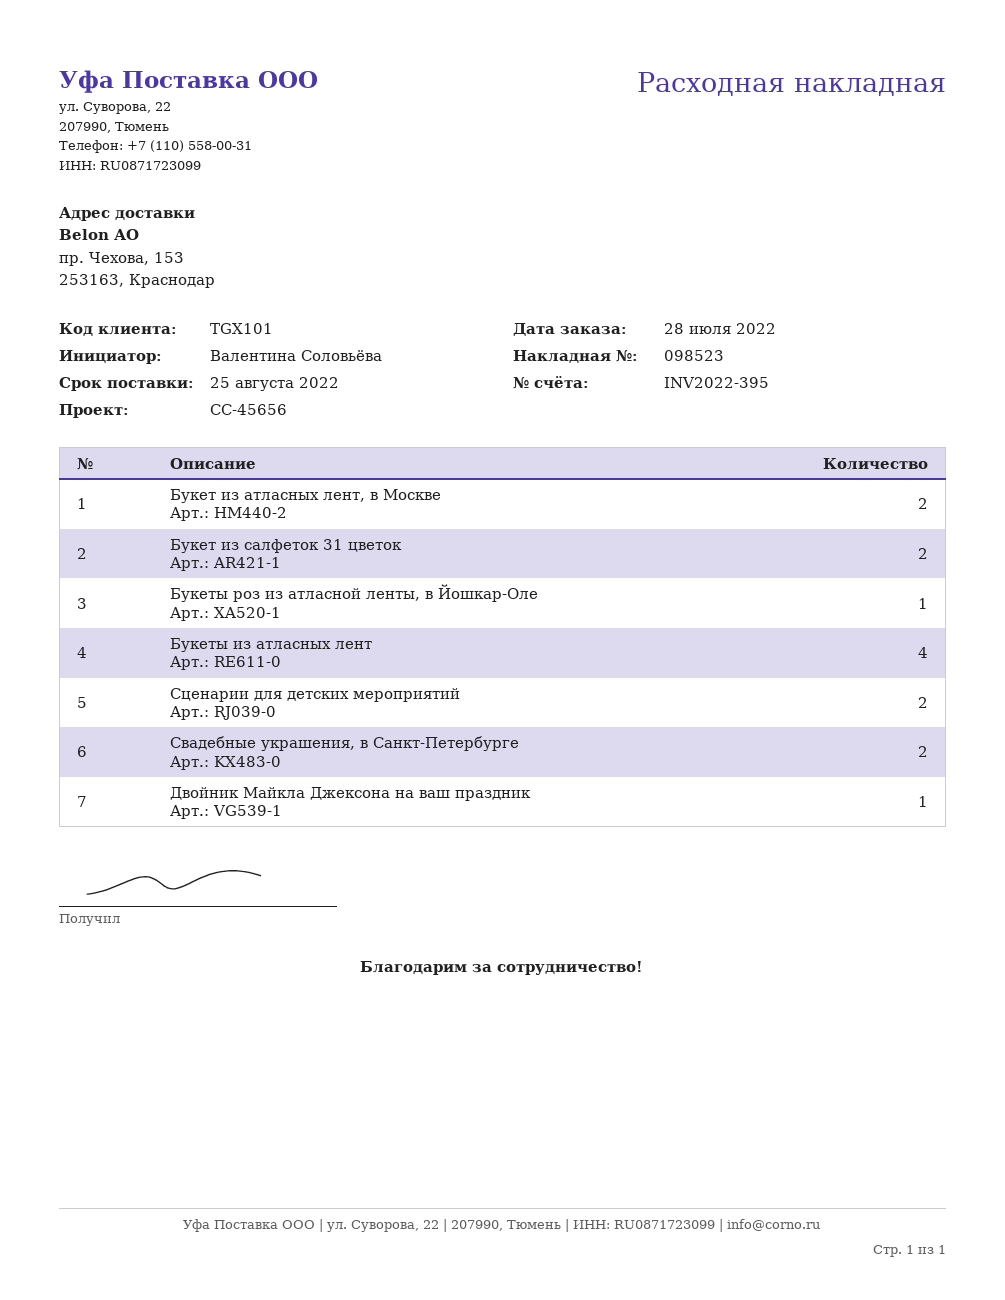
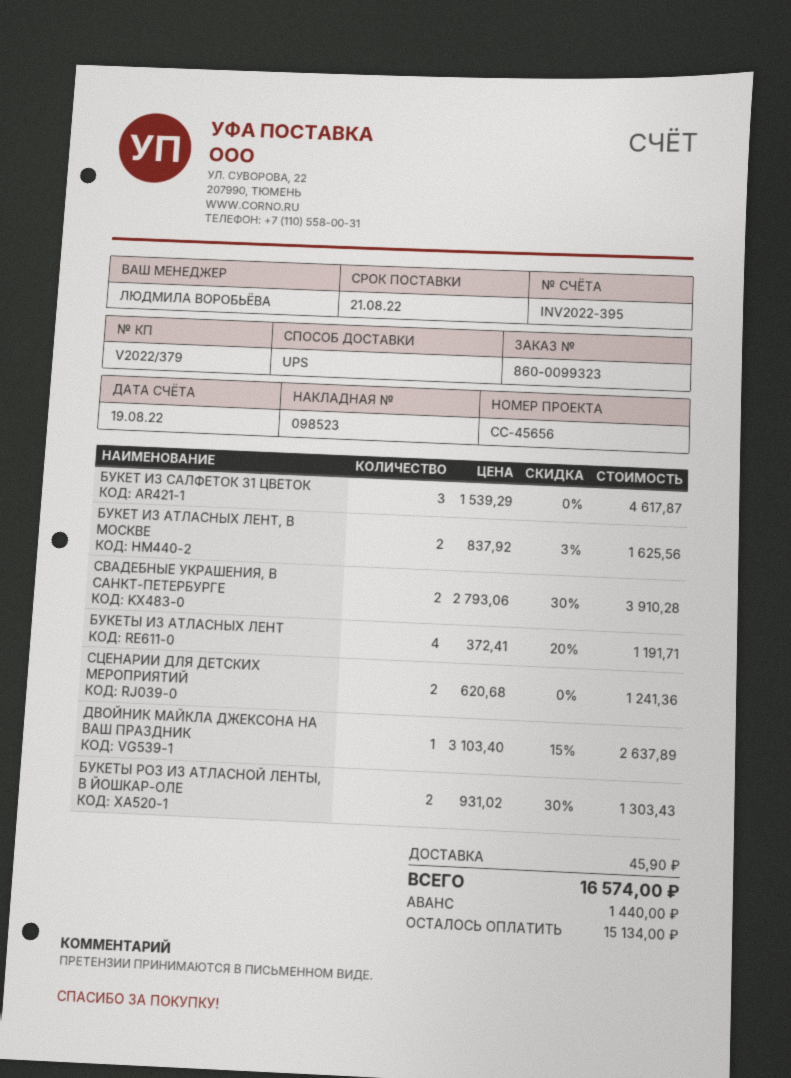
delivery date: 2022-08-25 -> 2022-08-21
Букет из салфеток 31 цветок: 2 -> 3
Букеты роз из атласной ленты, в Йошкар-Оле: 1 -> 2

